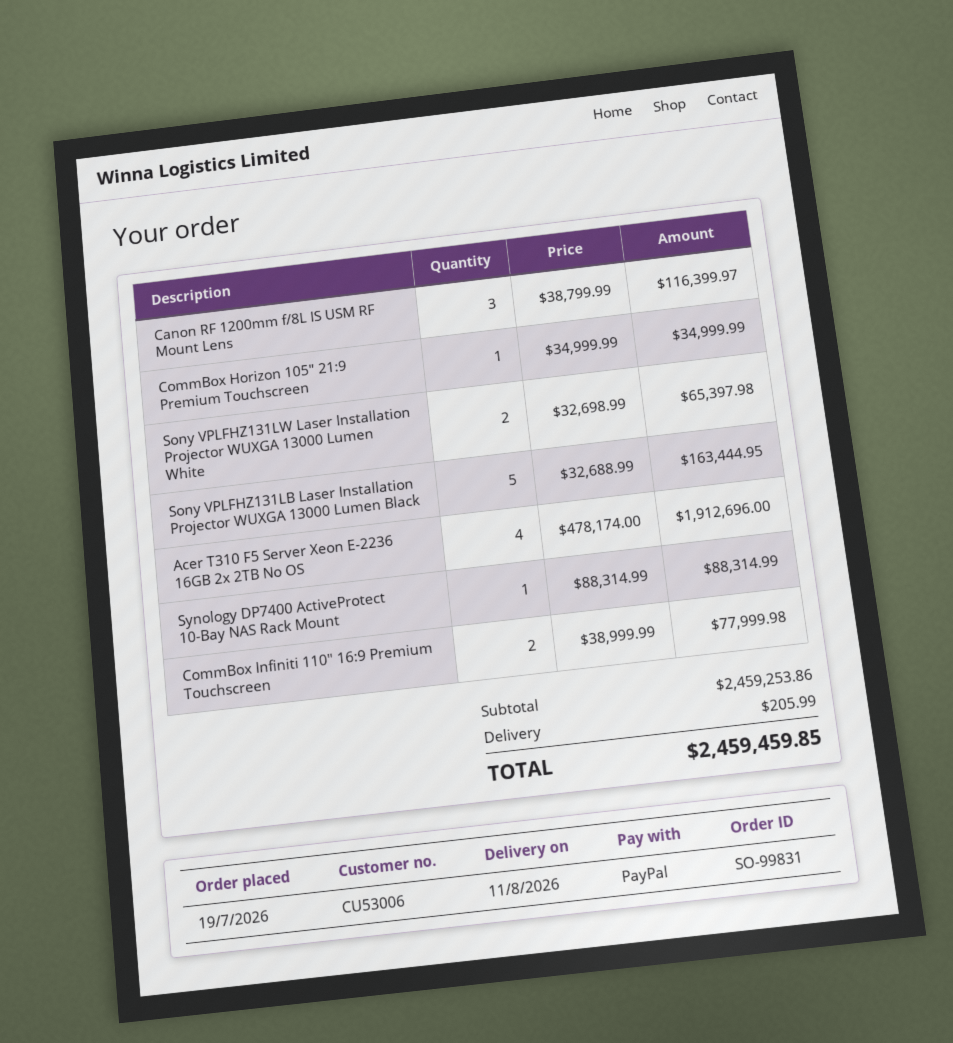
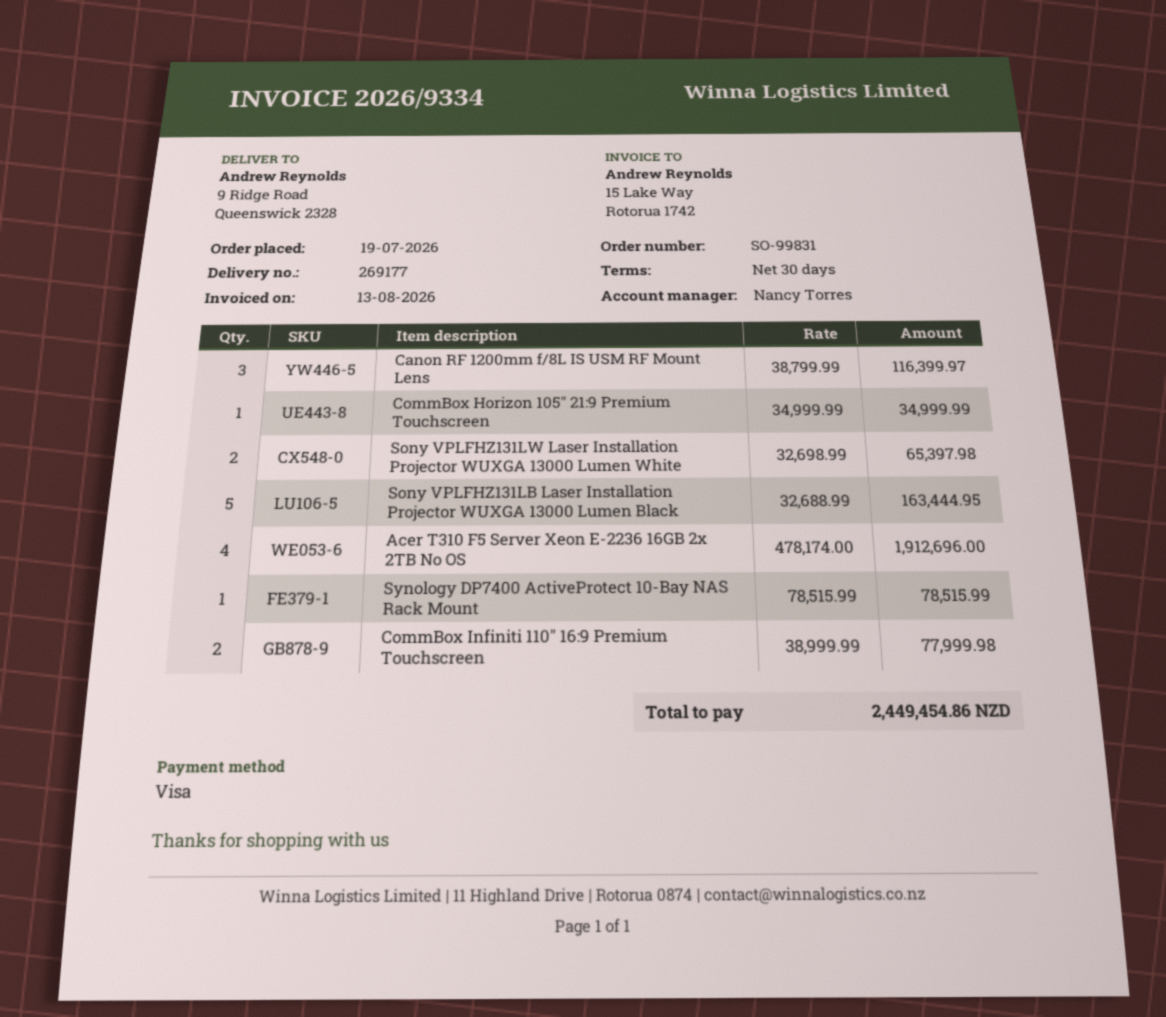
payment method: PayPal -> Visa
Synology DP7400 ActiveProtect 10-Bay NAS Rack Mount: 1 x 88314.99 = 88314.99 -> 1 x 78515.99 = 78515.99
shipping: 205.99 -> none
total: 2459459.85 -> 2449454.86

